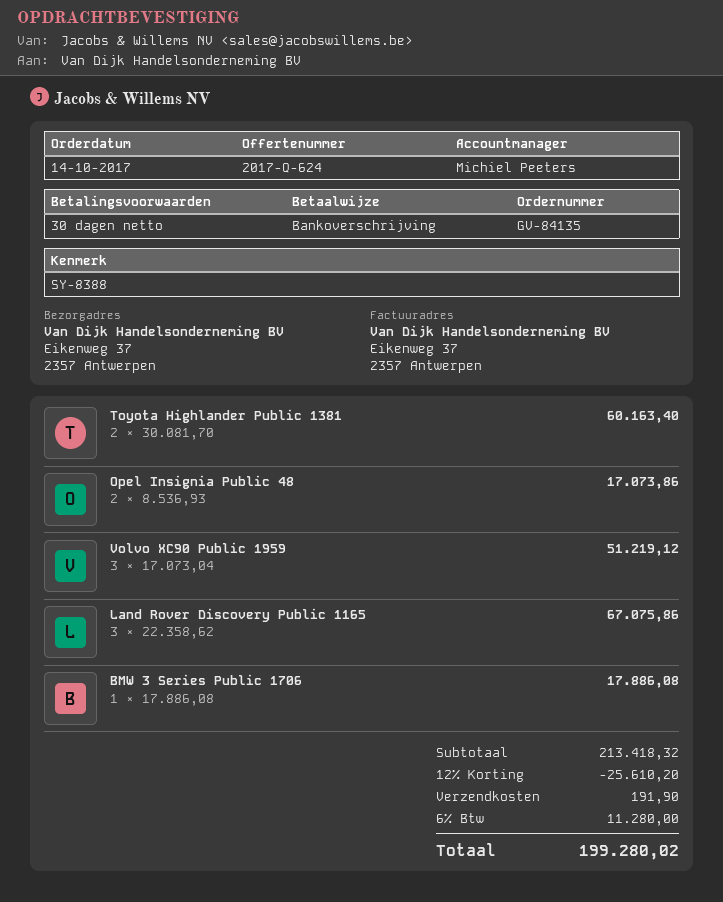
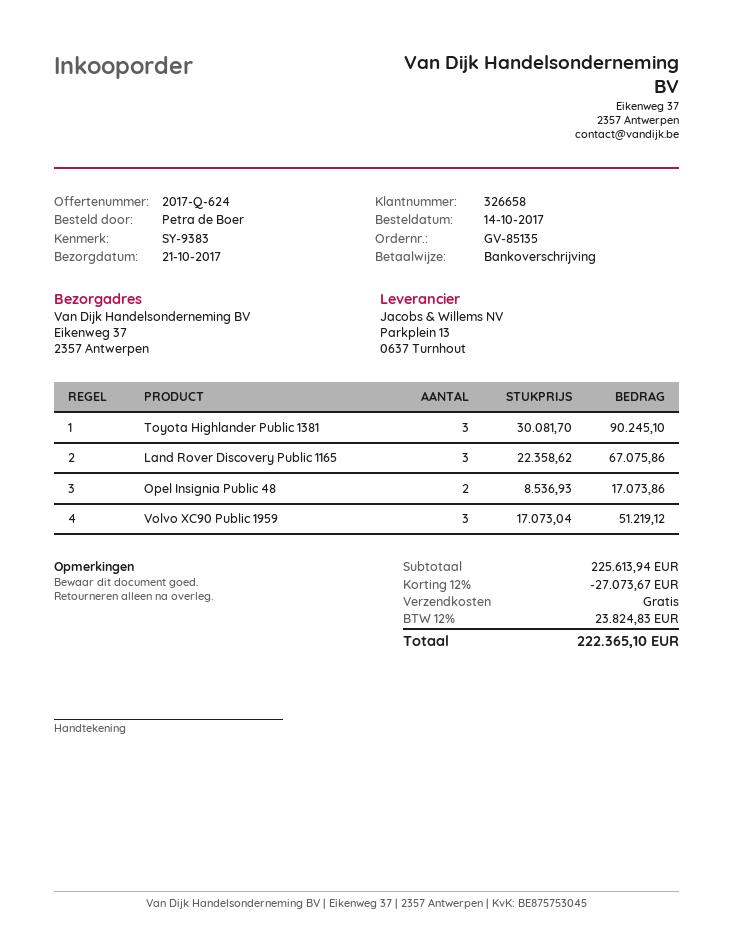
order number: GV-84135 -> GV-85135
reference: SY-8388 -> SY-9383
Toyota Highlander Public 1381: 2 x 30081.70 = 60163.40 -> 3 x 30081.70 = 90245.10
BMW 3 Series Public 1706: 1 x 17886.08 = 17886.08 -> none
subtotal: 213418.32 -> 225613.94
discount: 12% = 25610.20 -> 12% = 27073.67
shipping: 191.90 -> 0.00
tax: 6% = 11280.00 -> 12% = 23824.83
total: 199280.02 -> 222365.10

